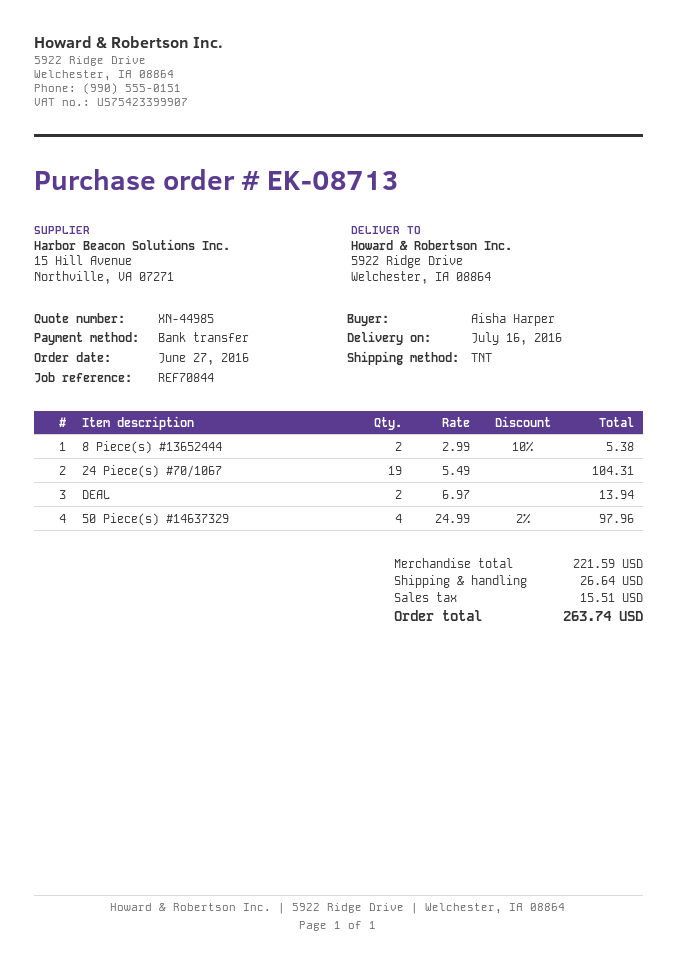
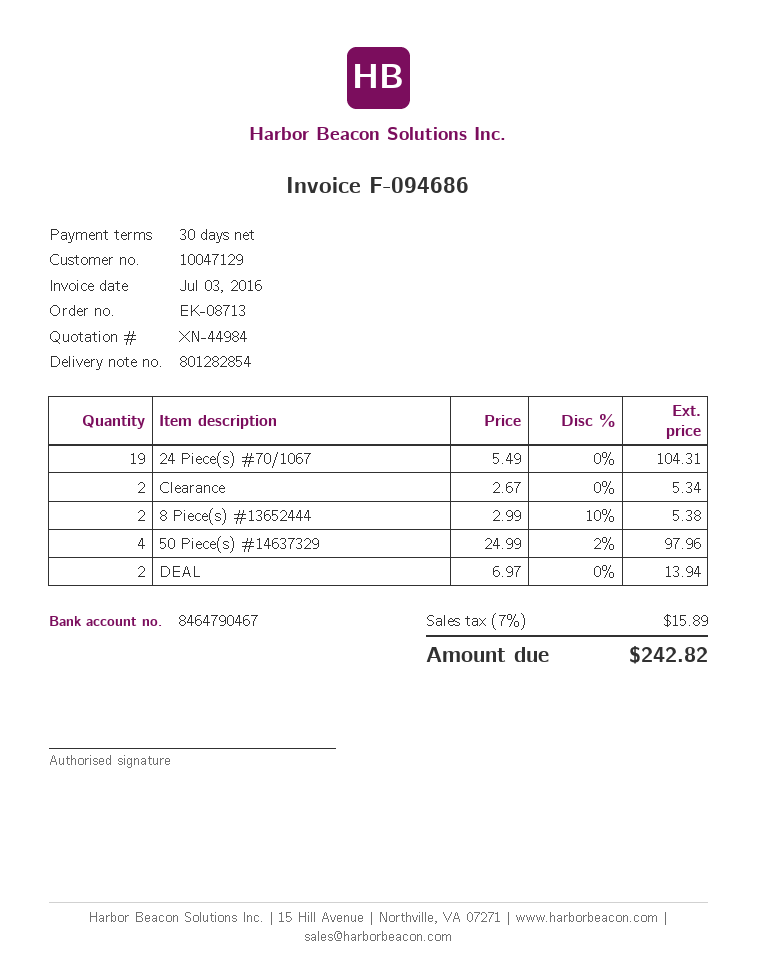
quote number: XN-44985 -> XN-44984
Clearance: none -> 2 x 2.67 = 5.34
shipping: 26.64 -> none
tax: 15.51 -> 15.89
total: 263.74 -> 242.82

